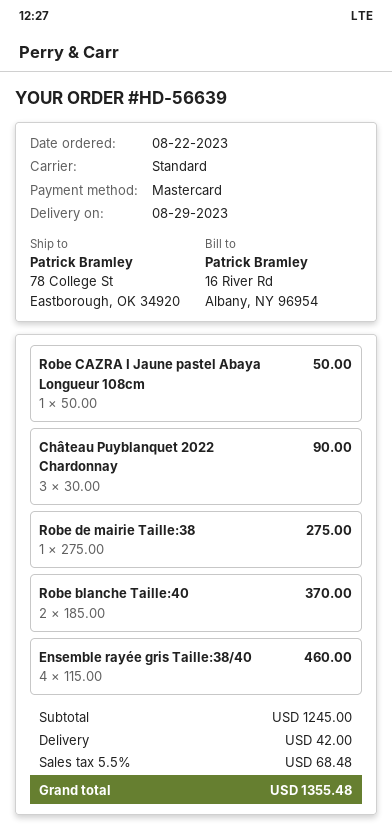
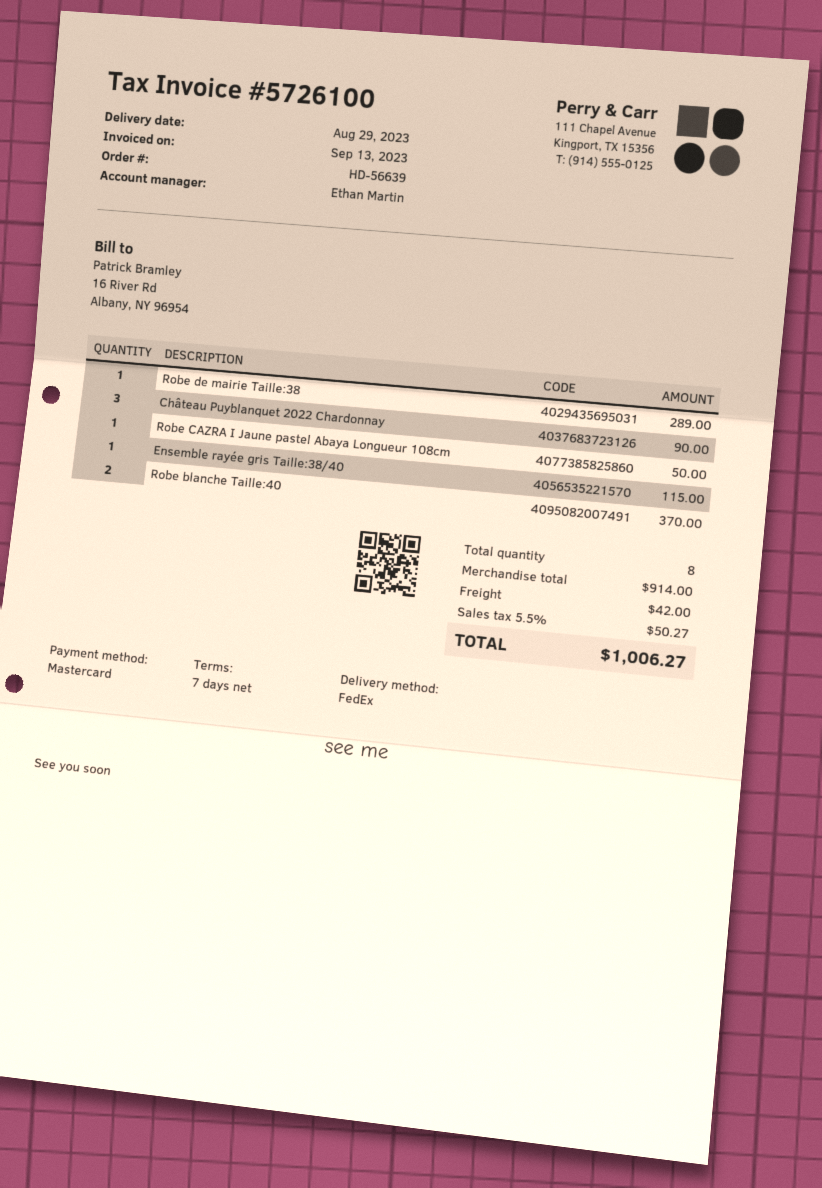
shipping method: standard -> FedEx
Robe de mairie Taille:38: 1 for 275.00 -> 1 for 289.00
Ensemble rayée gris Taille:38/40: 4 for 460.00 -> 1 for 115.00
subtotal: 1245.00 -> 914.00
tax: 5.5% = 68.48 -> 5.5% = 50.27
total: 1355.48 -> 1006.27

